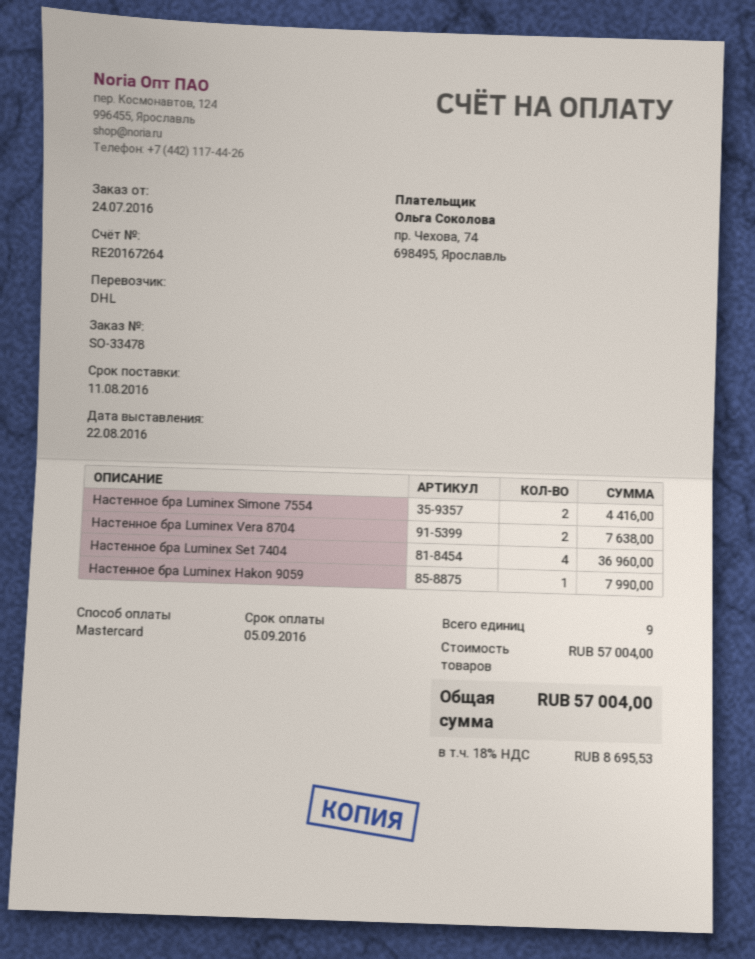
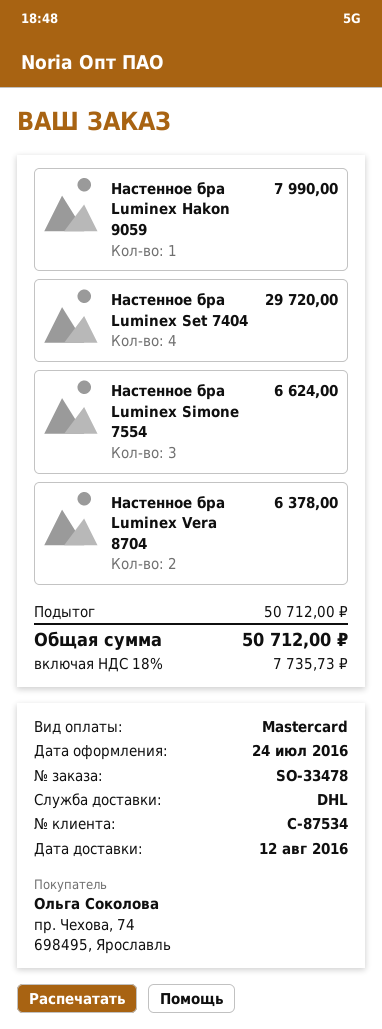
delivery date: 2016-08-11 -> 2016-08-12
Настенное бра Luminex Simone 7554: 2 for 4416.00 -> 3 for 6624.00
Настенное бра Luminex Vera 8704: 2 for 7638.00 -> 2 for 6378.00
Настенное бра Luminex Set 7404: 4 for 36960.00 -> 4 for 29720.00
subtotal: 57004.00 -> 50712.00
tax: 18% = 8695.53 -> 18% = 7735.73
total: 57004.00 -> 50712.00

